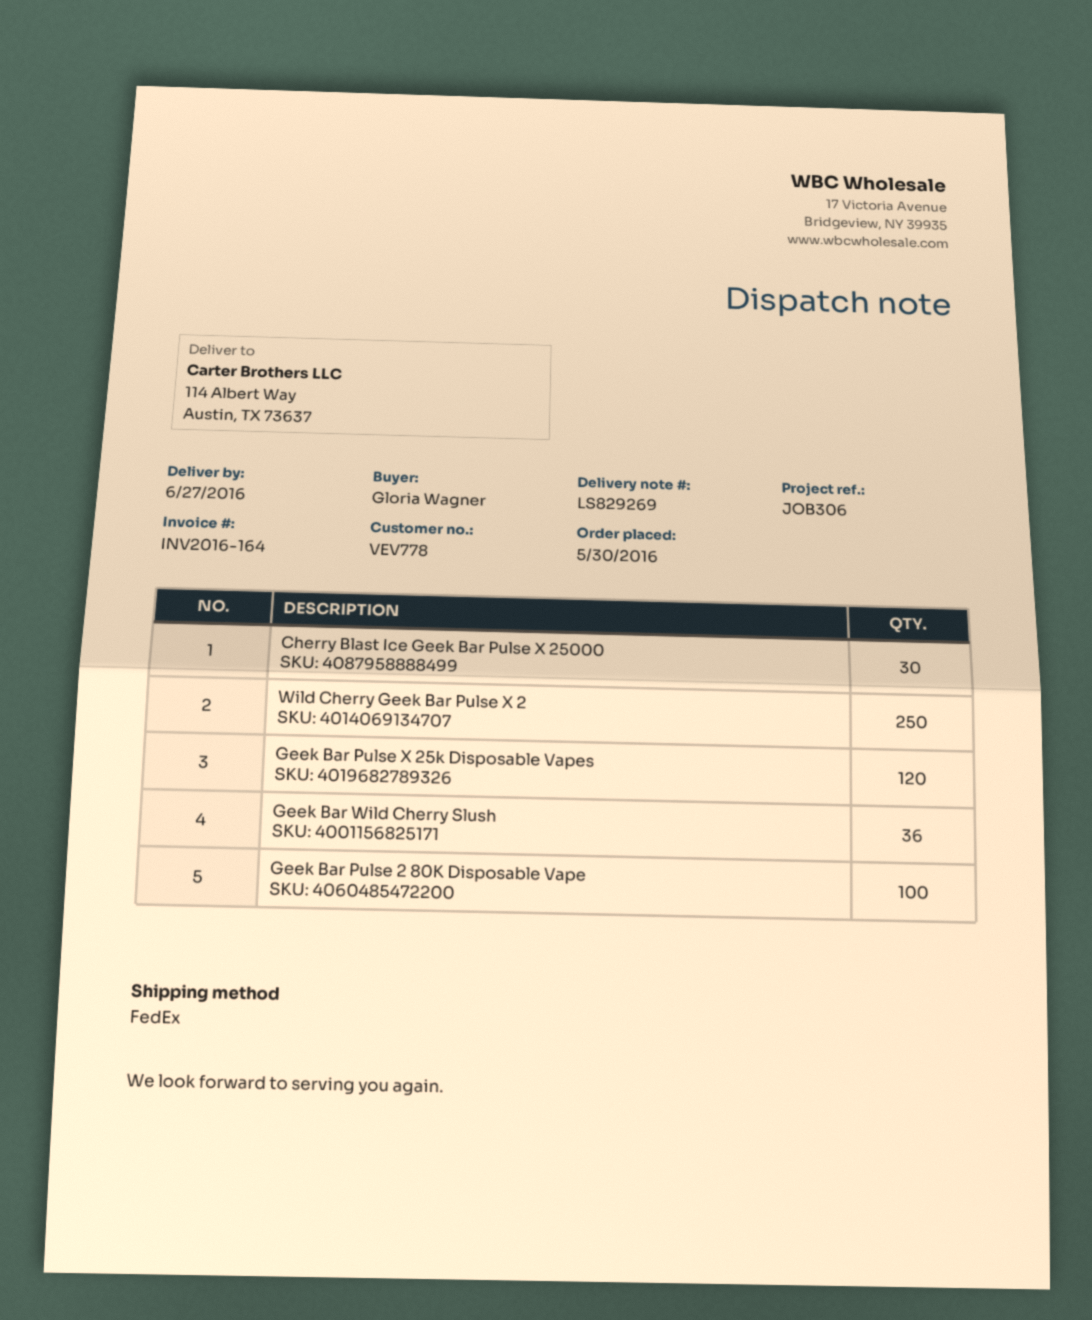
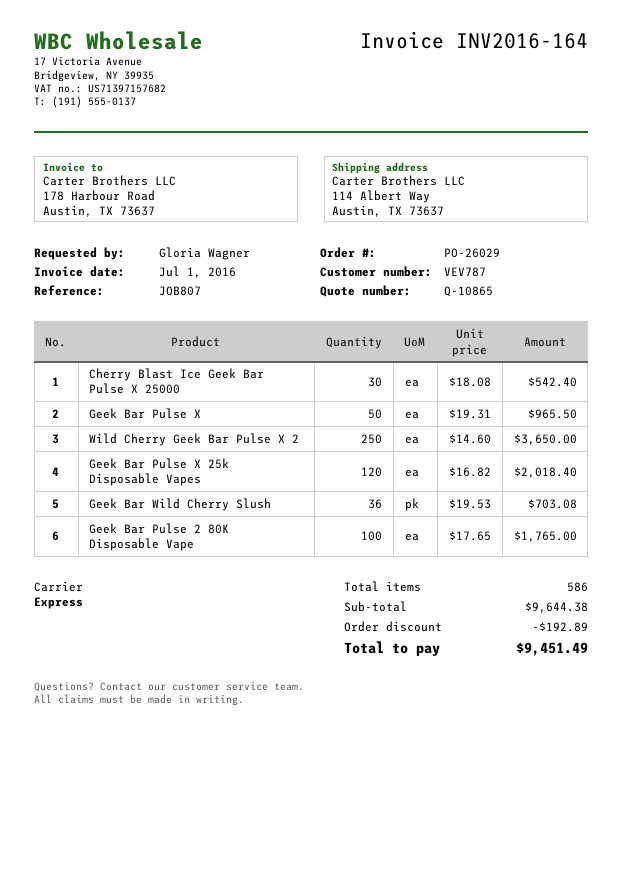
customer number: VEV778 -> VEV787
reference: JOB306 -> JOB807
shipping method: FedEx -> express
Geek Bar Pulse X: none -> 50

